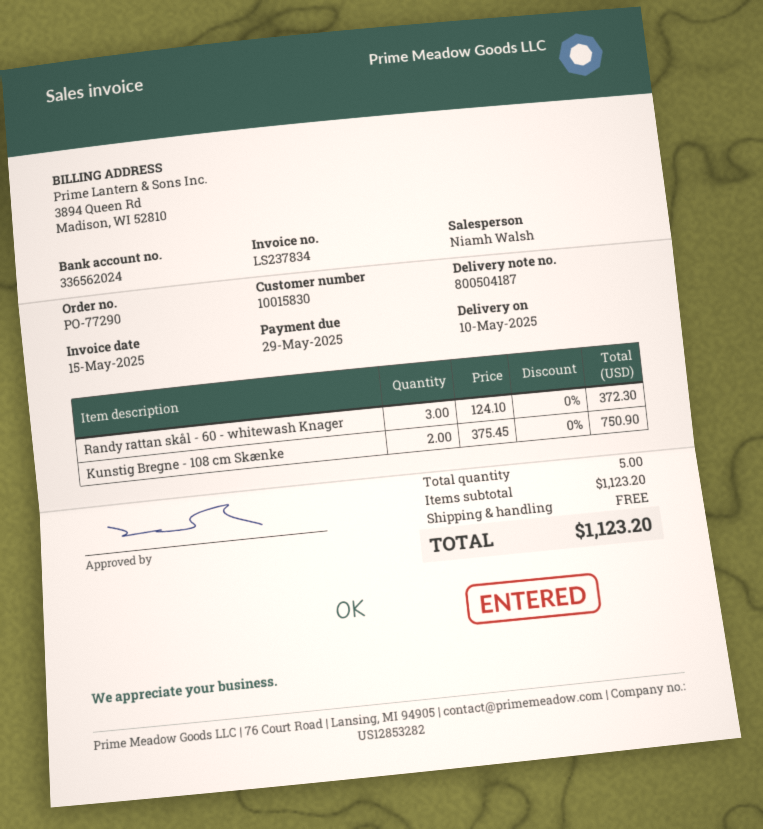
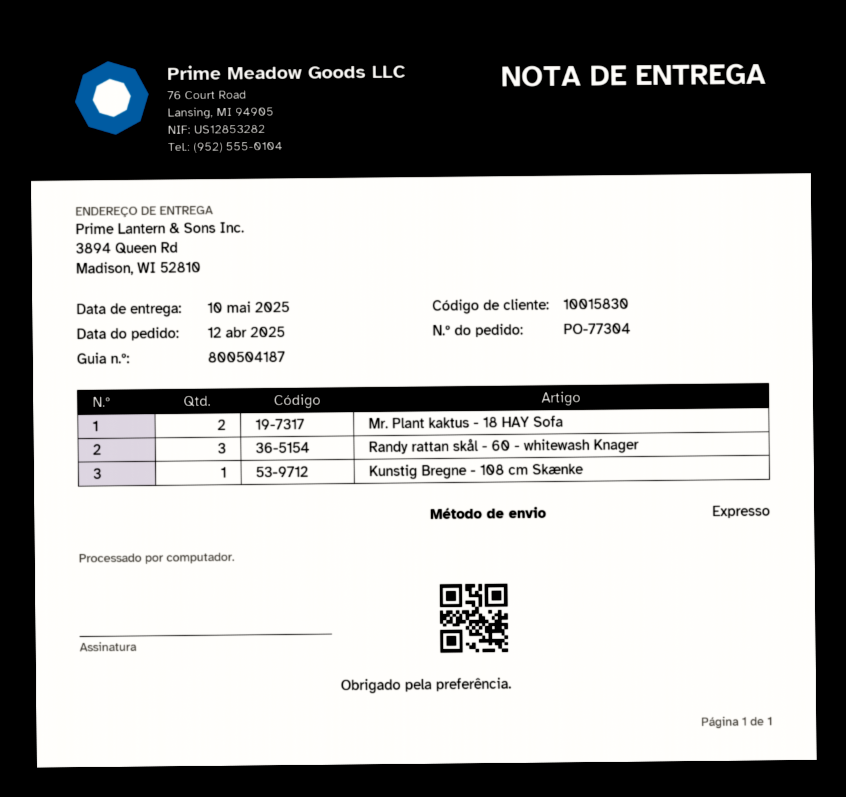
order number: PO-77290 -> PO-77304
Kunstig Bregne - 108 cm Skænke: 2 -> 1
Mr. Plant kaktus - 18 HAY Sofa: none -> 2

